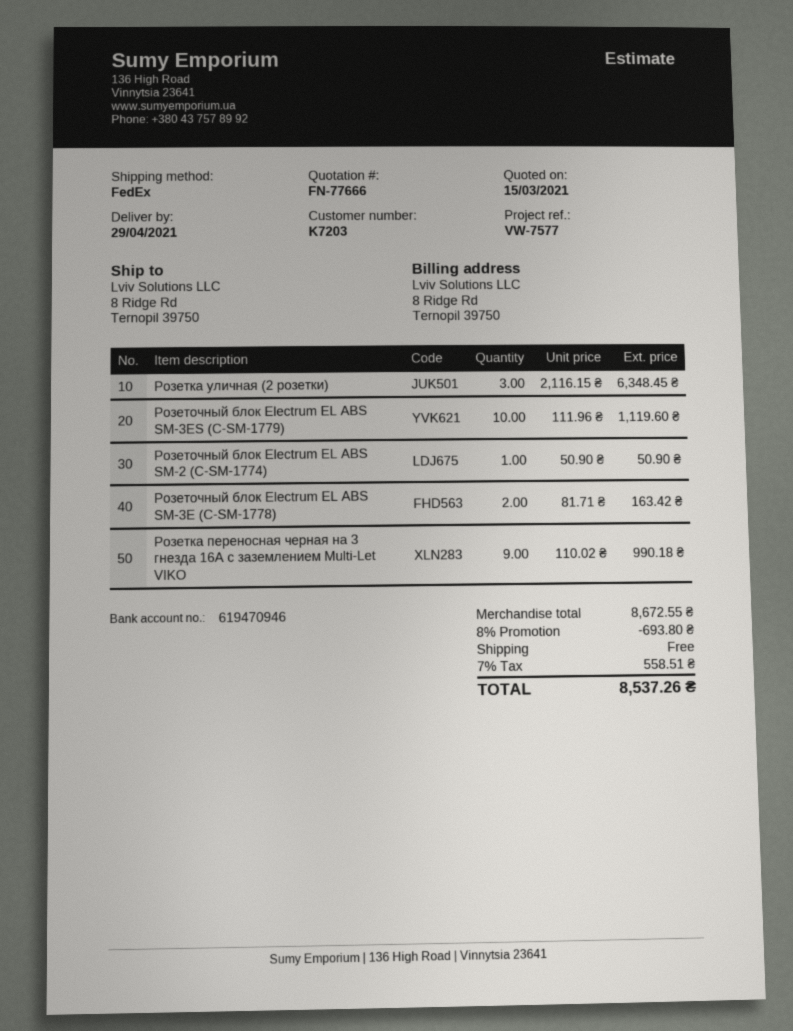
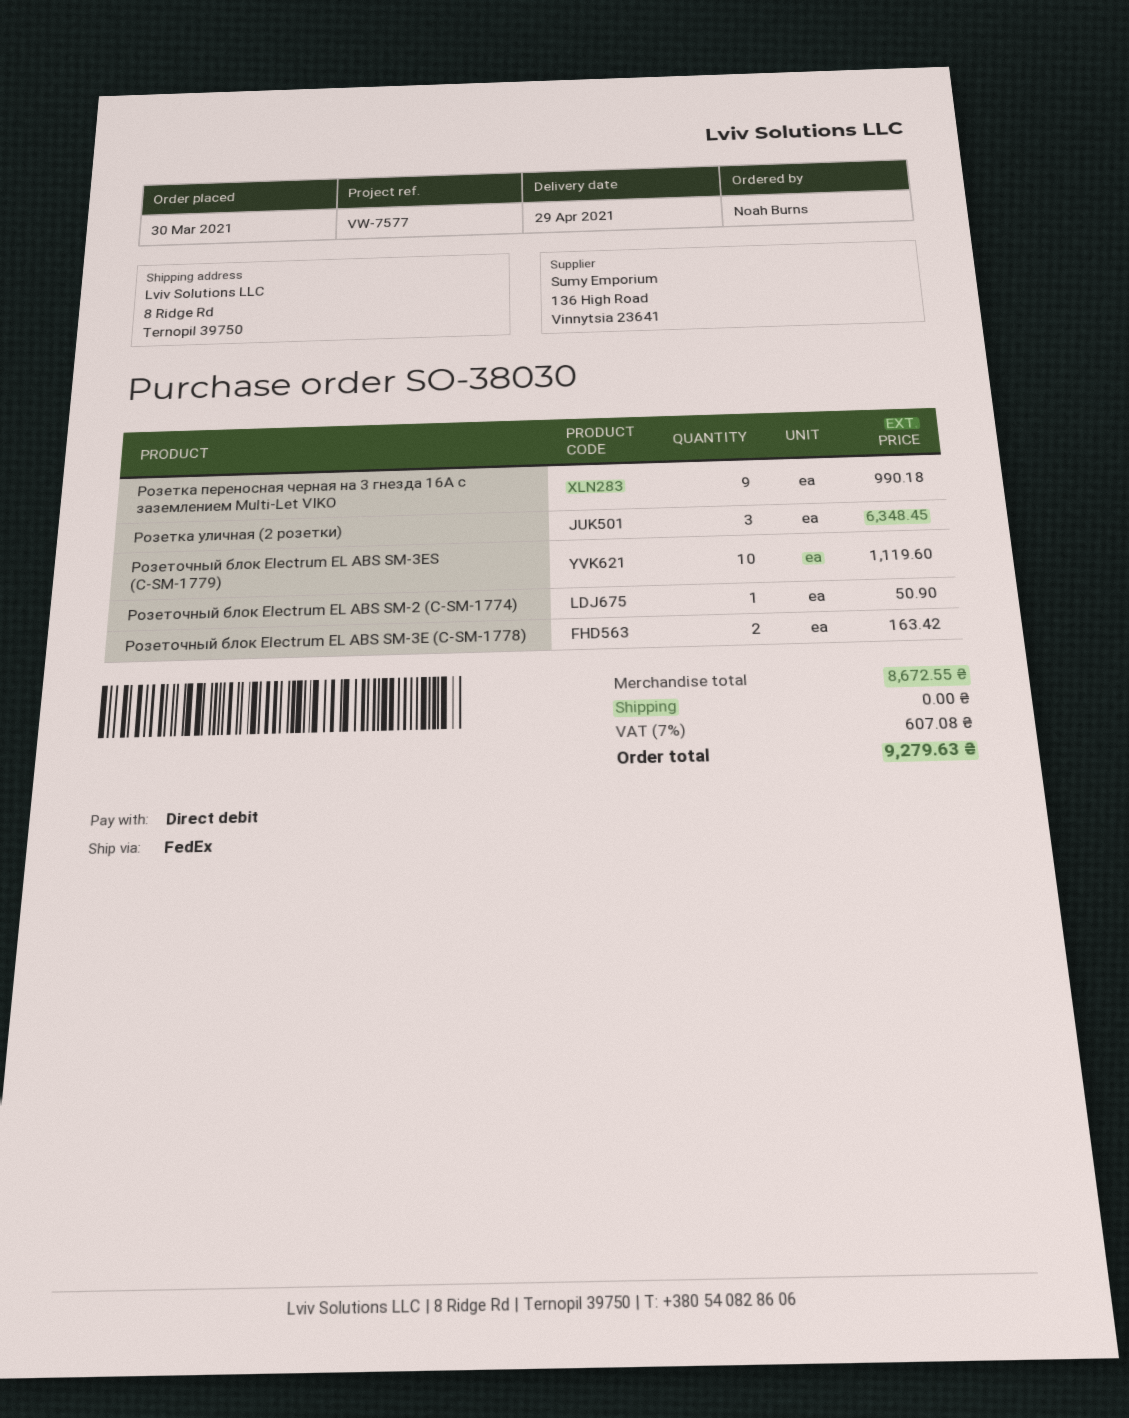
discount: 8% = 693.80 -> none
tax: 7% = 558.51 -> 7% = 607.08
total: 8537.26 -> 9279.63

